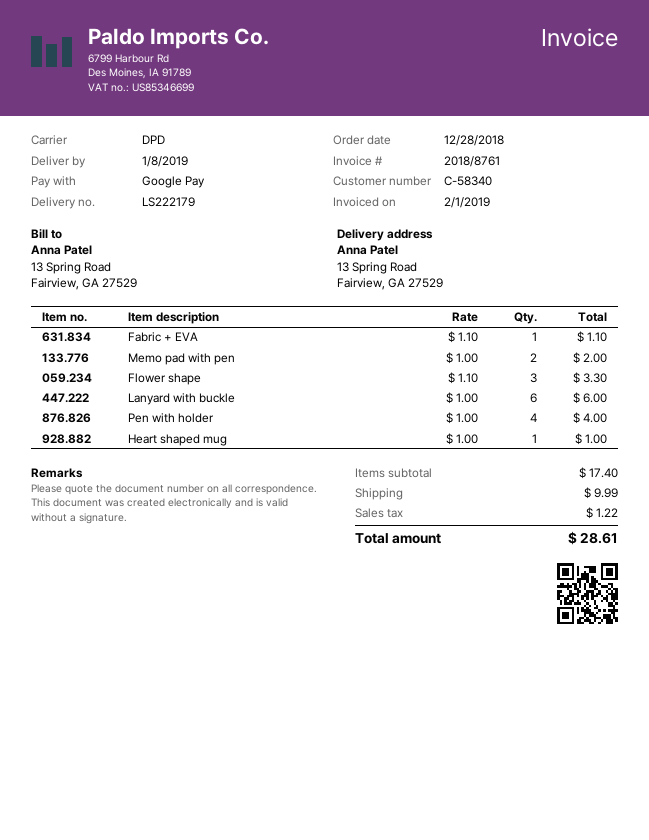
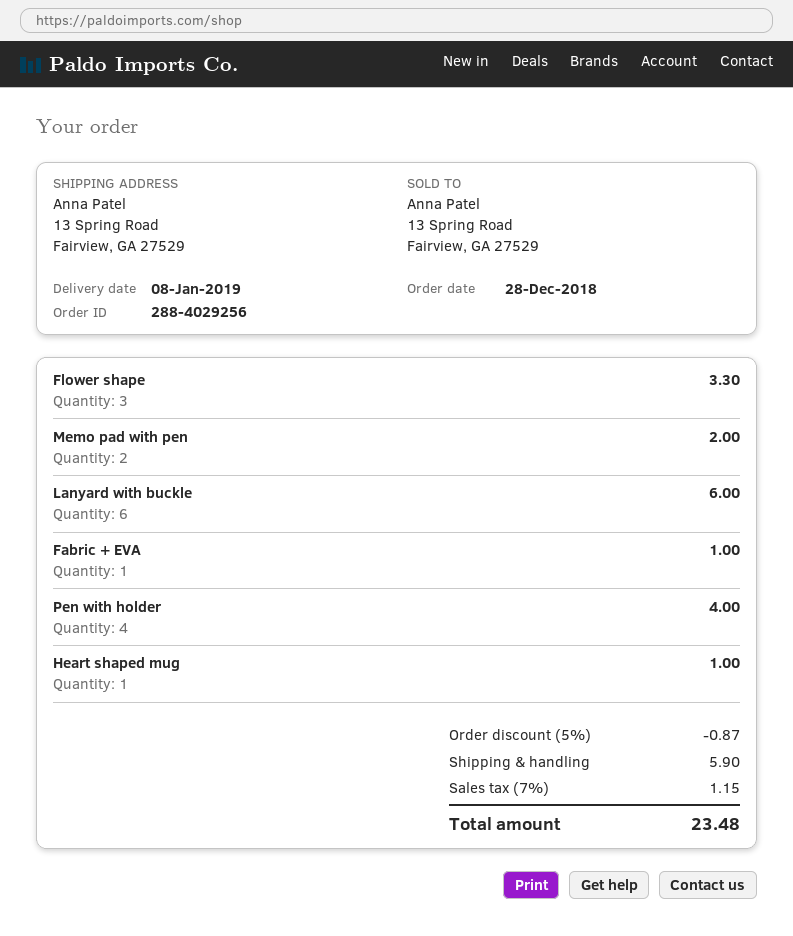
Fabric + EVA: 1 for 1.10 -> 1 for 1.00
discount: none -> 5% = 0.87
shipping: 9.99 -> 5.90
tax: 1.22 -> 1.15
total: 28.61 -> 23.48

